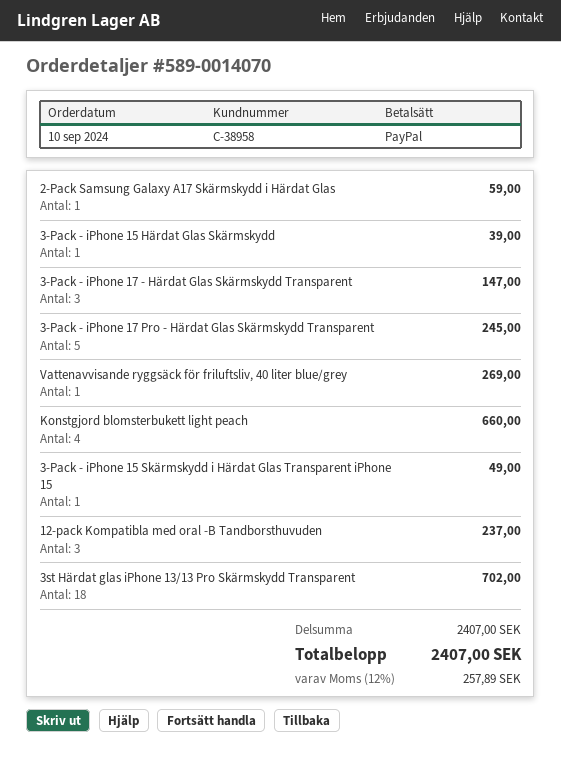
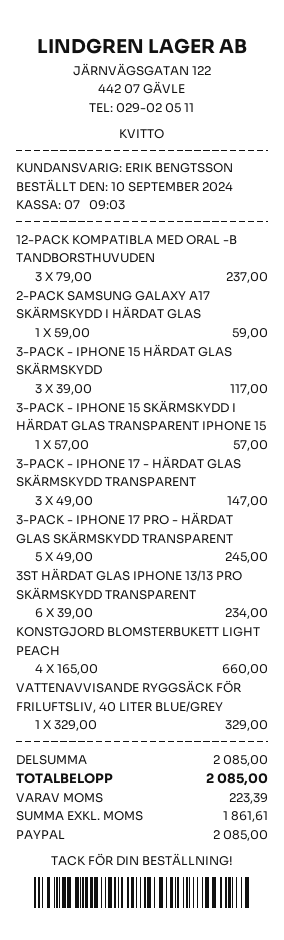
3-Pack - iPhone 15 Härdat Glas Skärmskydd: 1 for 39.00 -> 3 for 117.00
Vattenavvisande ryggsäck för friluftsliv, 40 liter blue/grey: 1 for 269.00 -> 1 for 329.00
3-Pack - iPhone 15 Skärmskydd i Härdat Glas Transparent iPhone 15: 1 for 49.00 -> 1 for 57.00
3st Härdat glas iPhone 13/13 Pro Skärmskydd Transparent: 18 for 702.00 -> 6 for 234.00
subtotal: 2407.00 -> 2085.00
tax: 257.89 -> 223.39
total: 2407.00 -> 2085.00

